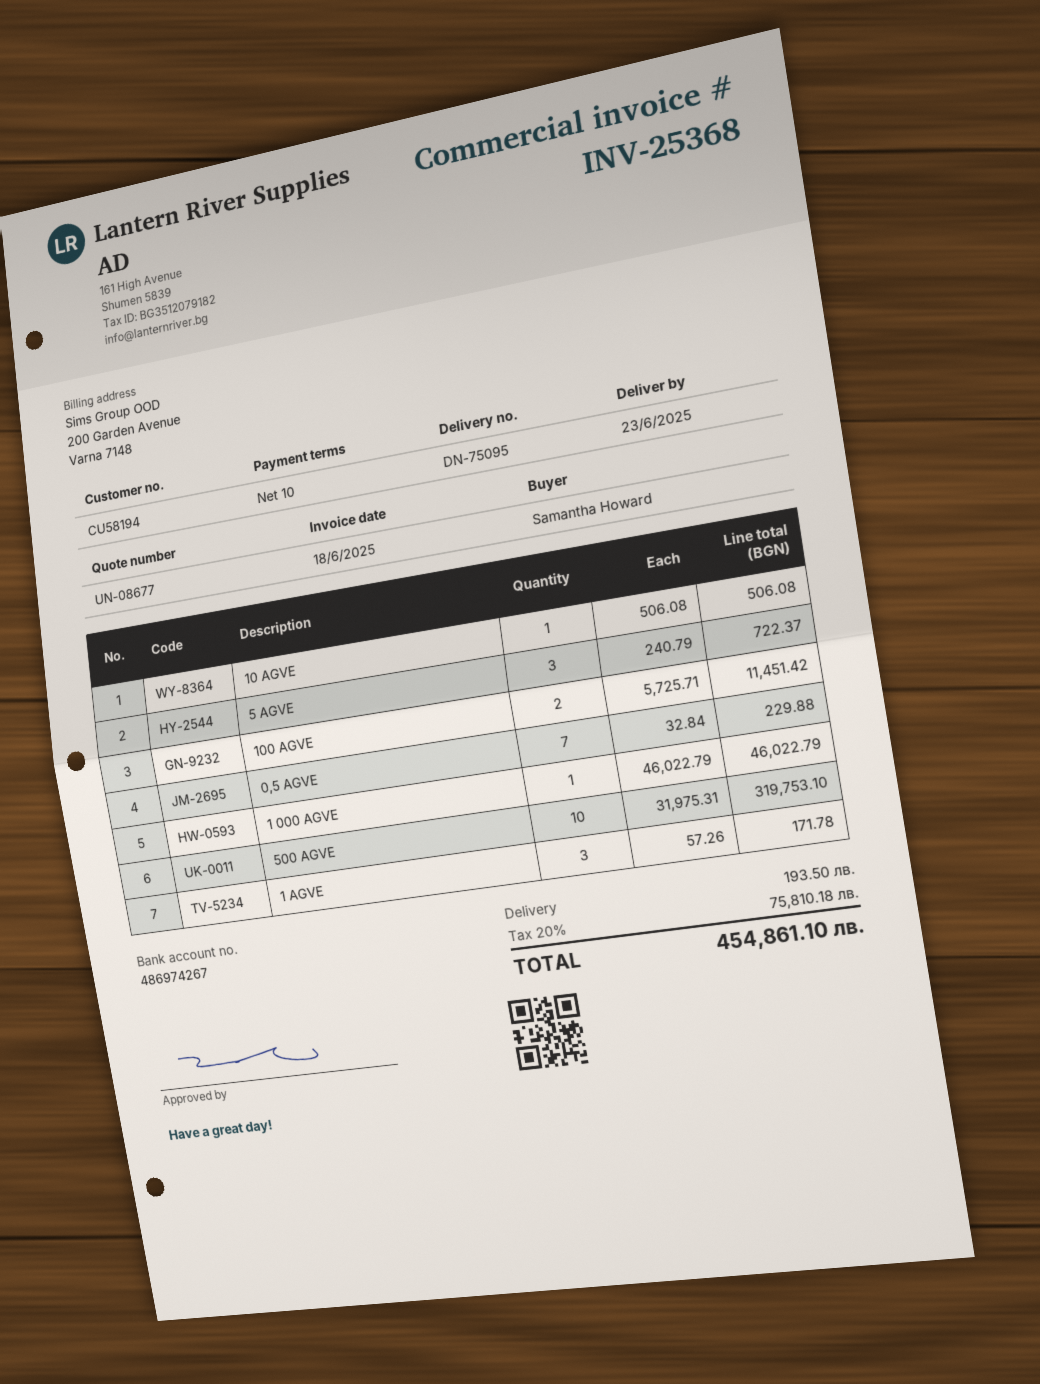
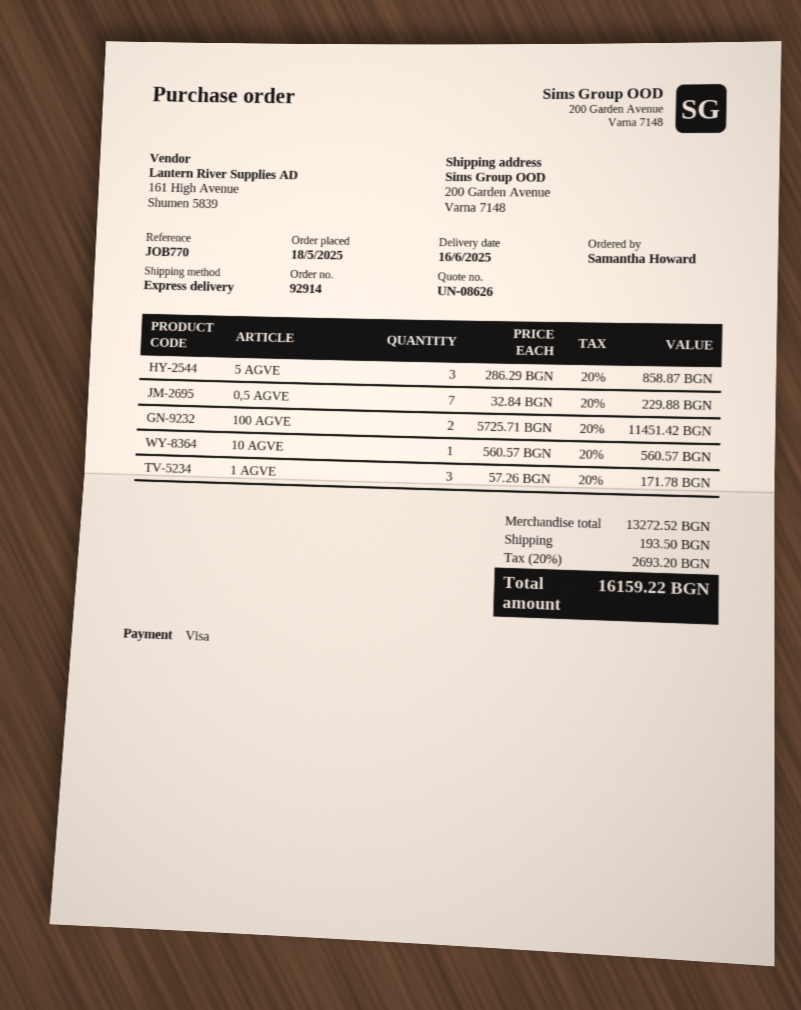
quote number: UN-08677 -> UN-08626
delivery date: 2025-06-23 -> 2025-06-16
10 AGVE: 1 x 506.08 = 506.08 -> 1 x 560.57 = 560.57
5 AGVE: 3 x 240.79 = 722.37 -> 3 x 286.29 = 858.87
1 000 AGVE: 1 x 46022.79 = 46022.79 -> none
500 AGVE: 10 x 31975.31 = 319753.10 -> none
tax: 20% = 75810.18 -> 20% = 2693.20
total: 454861.10 -> 16159.22

